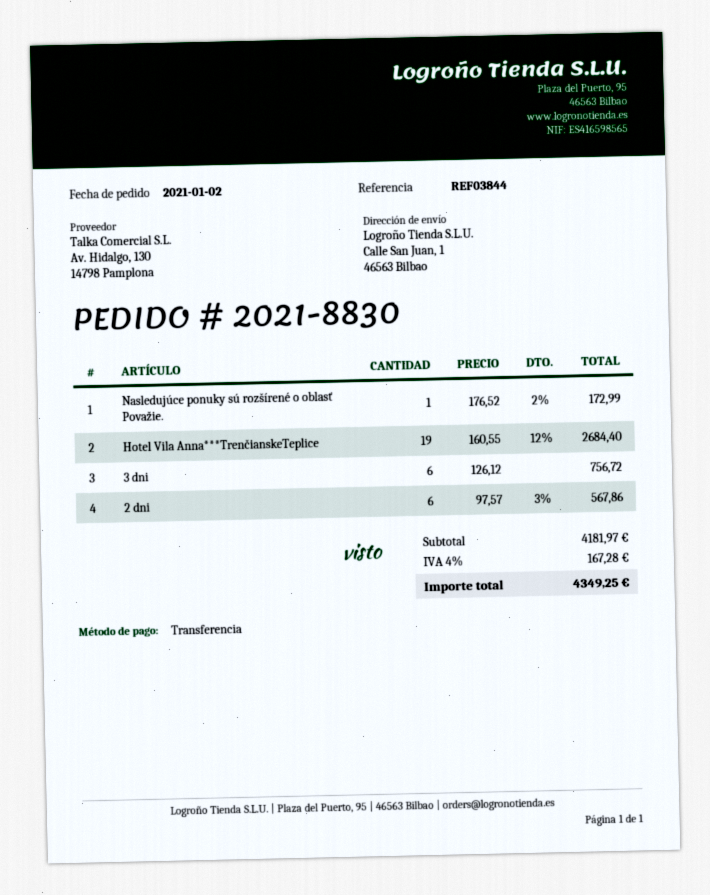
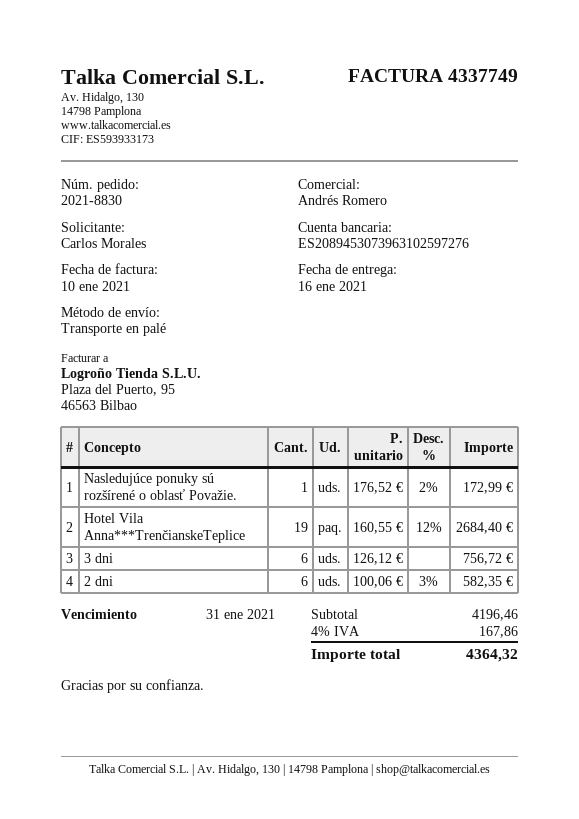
2 dni: 6 x 97.57 - 3% = 567.86 -> 6 x 100.06 - 3% = 582.35
subtotal: 4181.97 -> 4196.46
tax: 4% = 167.28 -> 4% = 167.86
total: 4349.25 -> 4364.32

